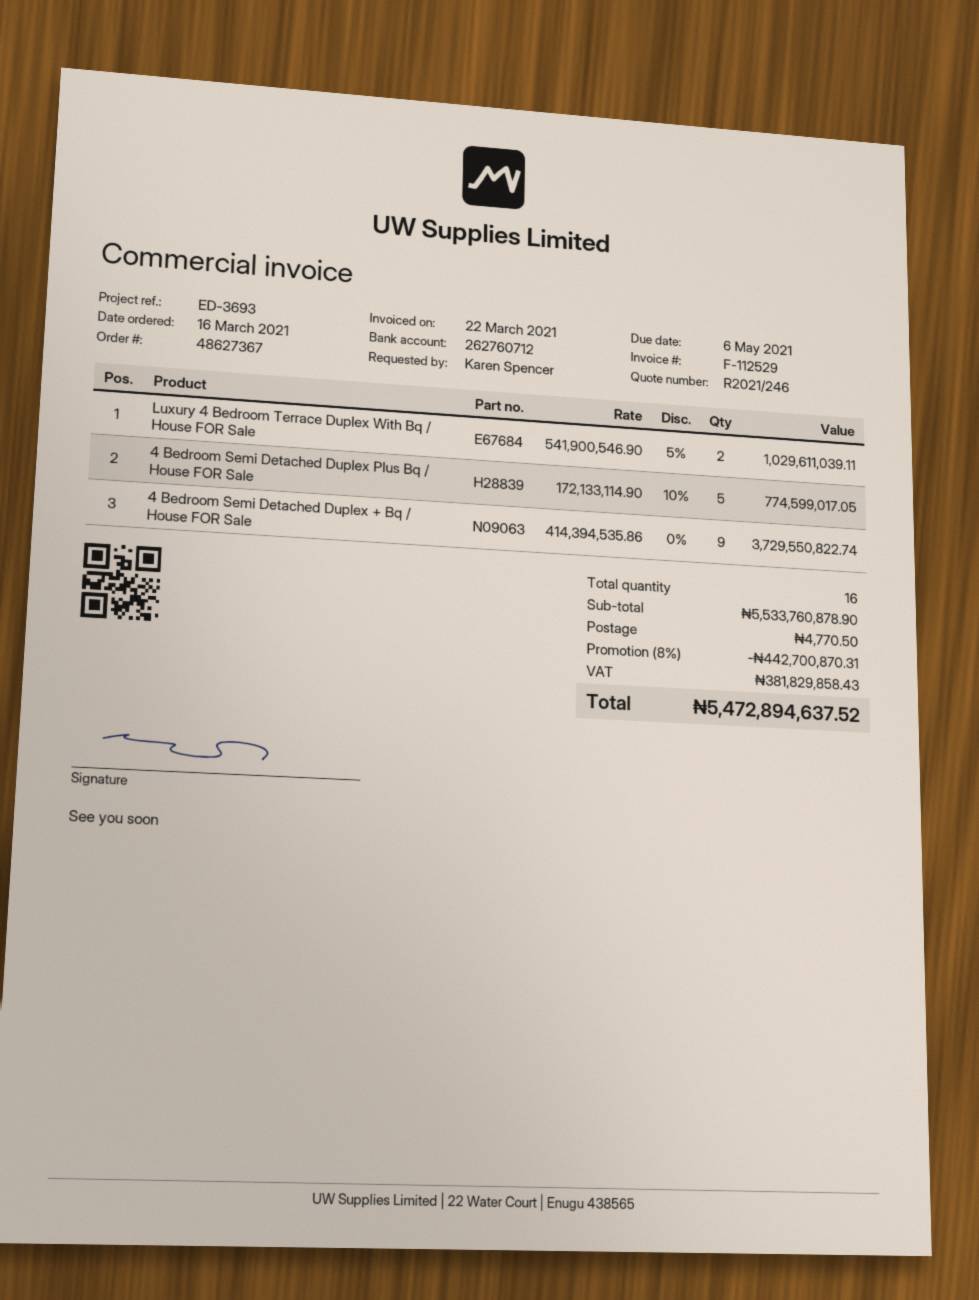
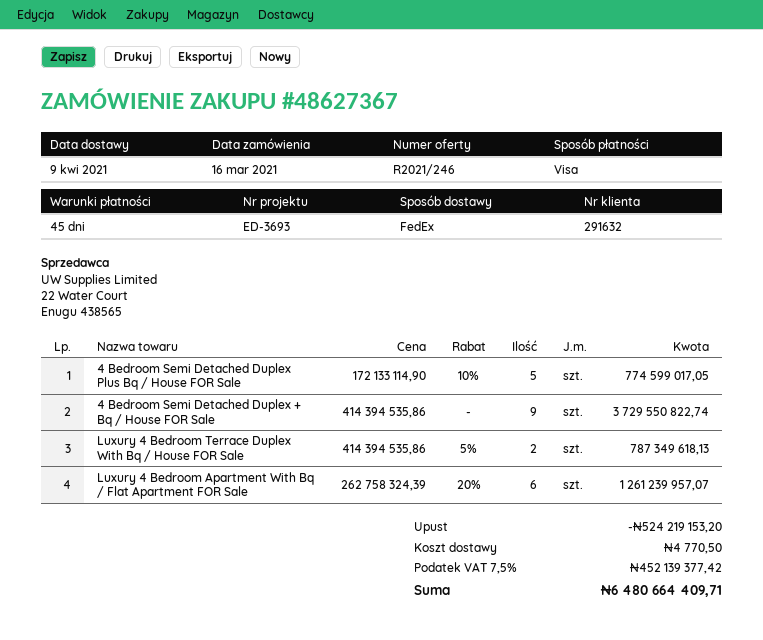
Luxury 4 Bedroom Terrace Duplex With Bq / House FOR Sale: 2 x 541900546.90 - 5% = 1029611039.11 -> 2 x 414394535.86 - 5% = 787349618.13
Luxury 4 Bedroom Apartment With Bq / Flat Apartment FOR Sale: none -> 6 x 262758324.39 - 20% = 1261239957.07
discount: 442700870.31 -> 524219153.20
tax: 381829858.43 -> 452139377.42
total: 5472894637.52 -> 6480664409.71

